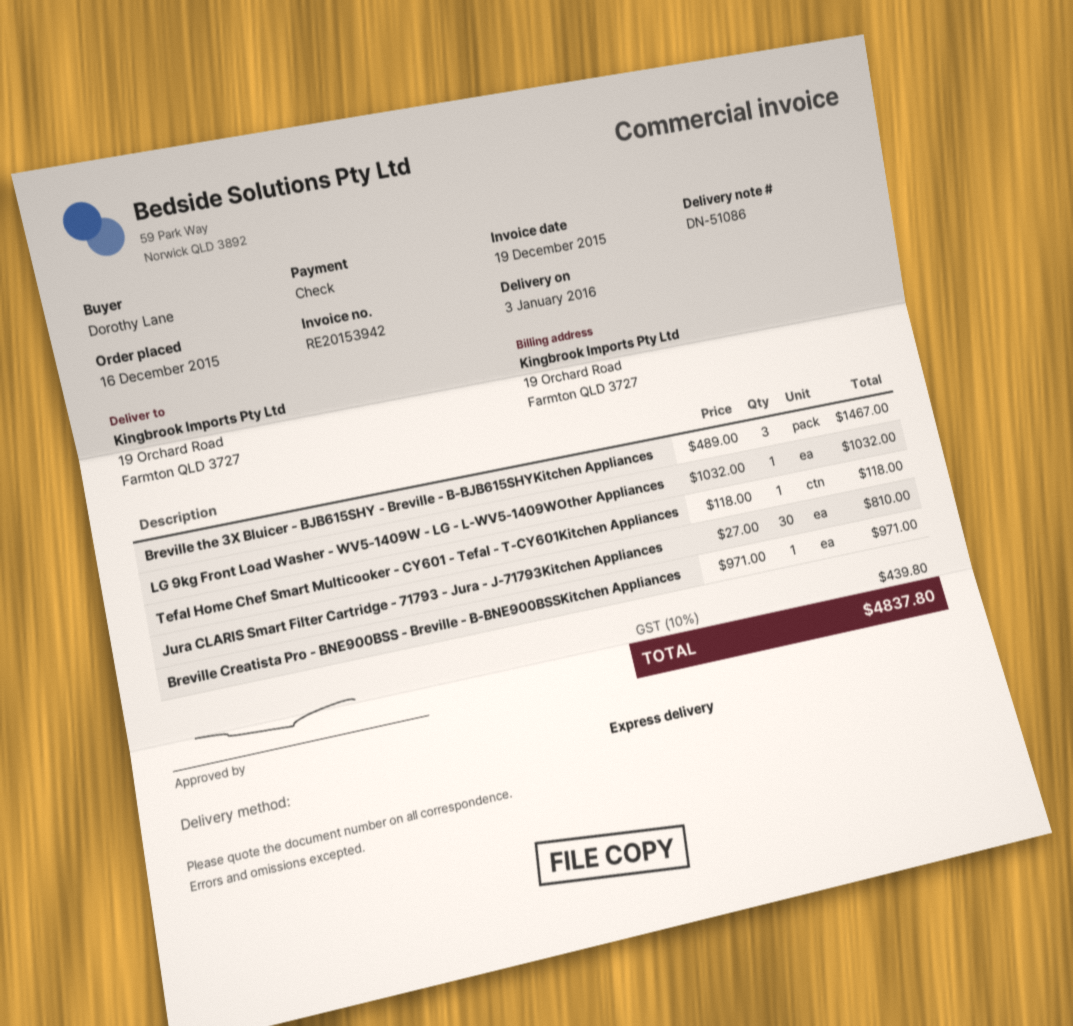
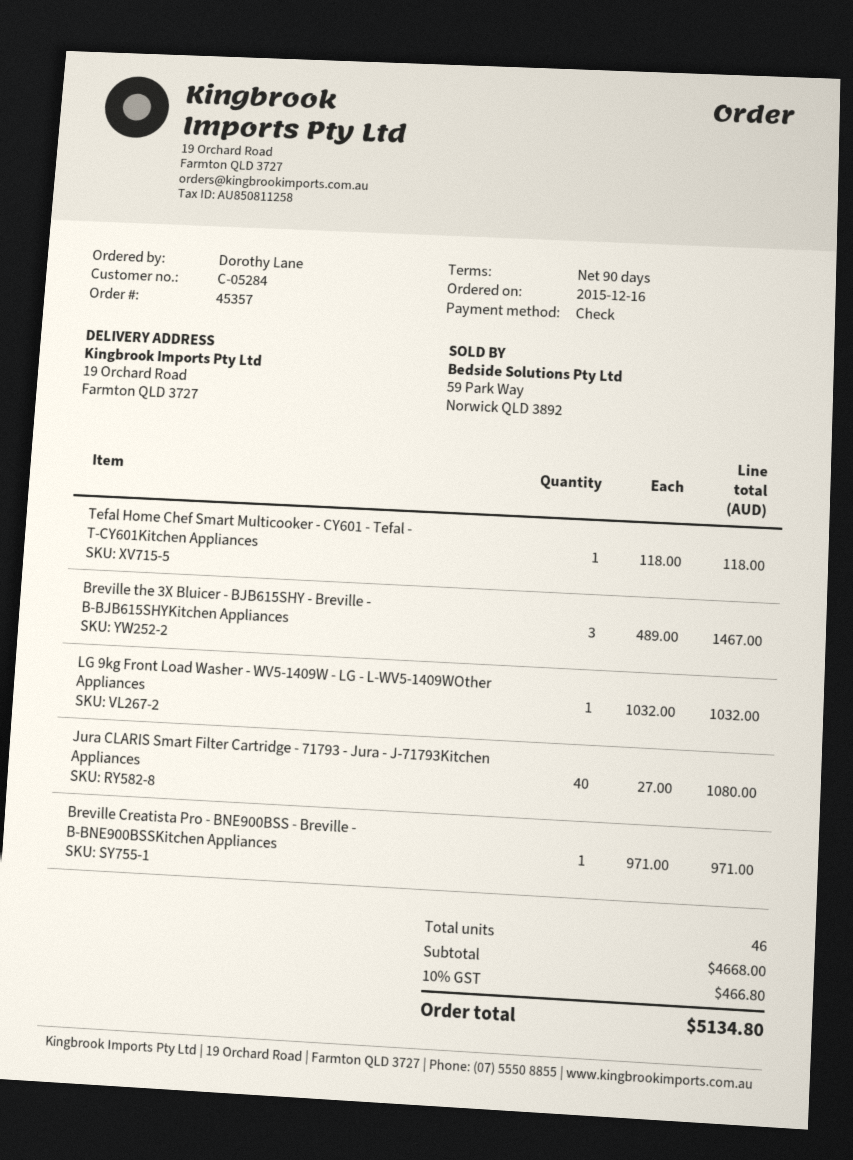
Jura CLARIS Smart Filter Cartridge - 71793 - Jura - J-71793Kitchen Appliances: 30 x 27.00 = 810.00 -> 40 x 27.00 = 1080.00
tax: 10% = 439.80 -> 10% = 466.80
total: 4837.80 -> 5134.80

